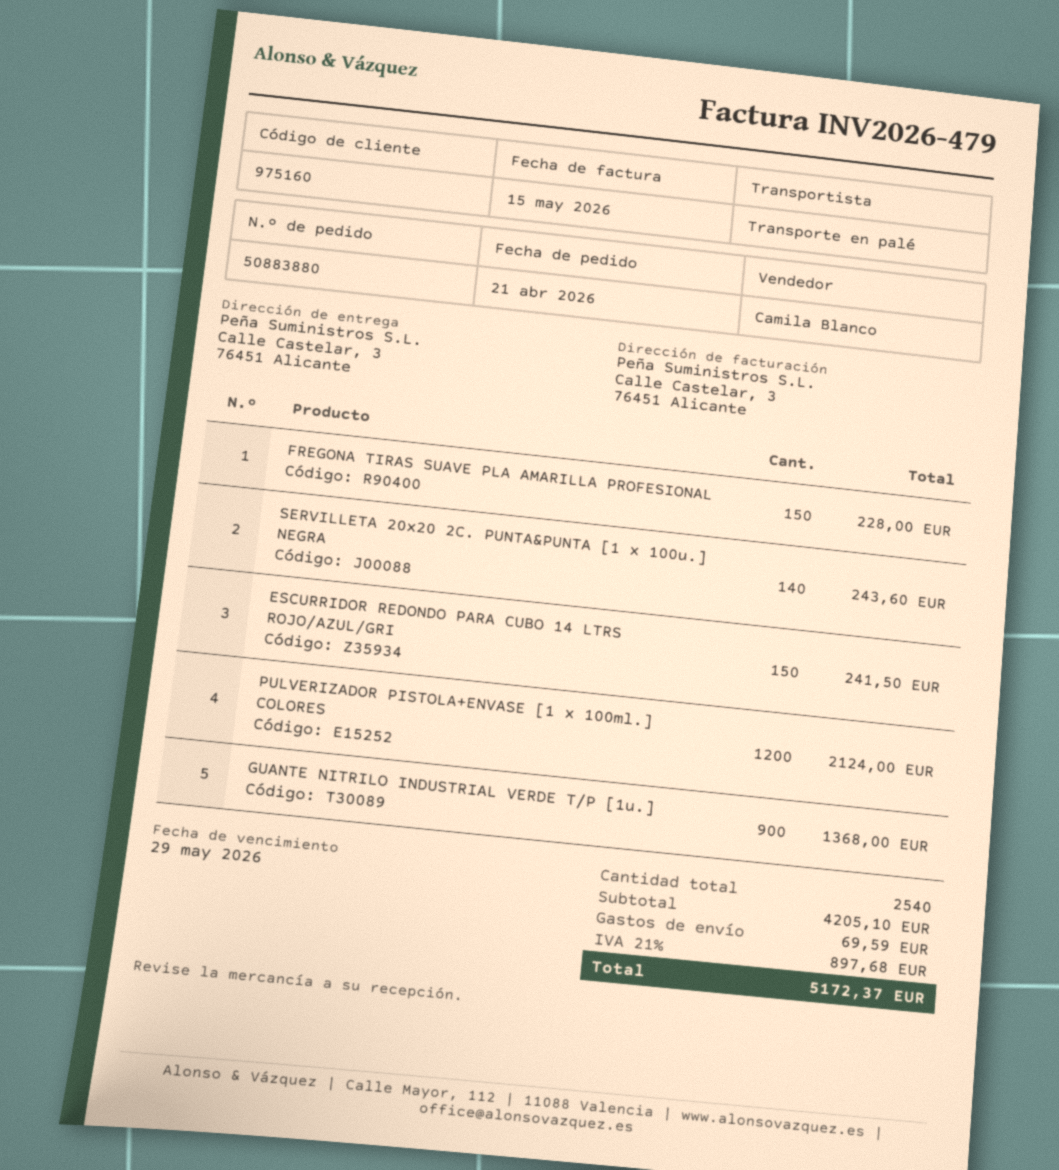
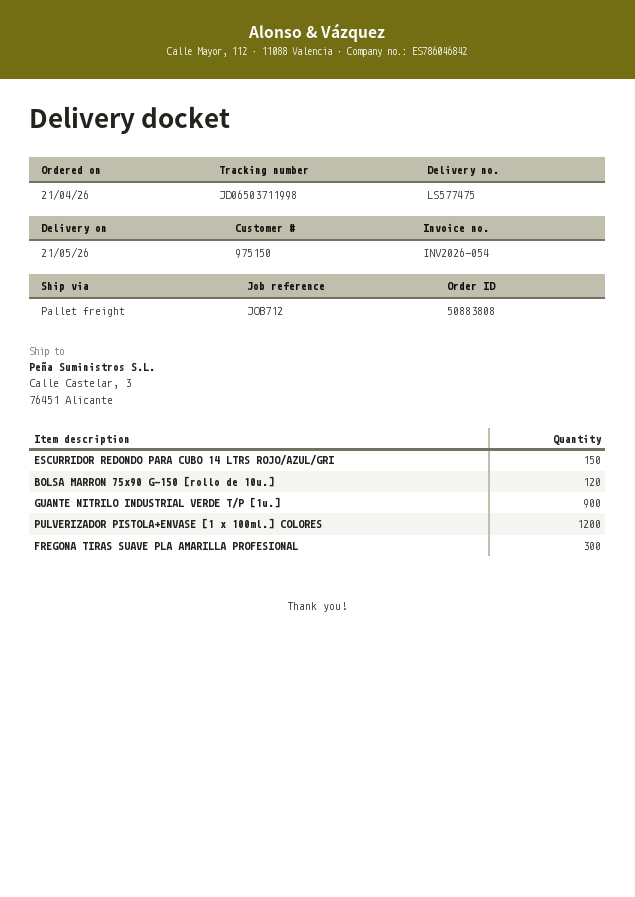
order number: 50883880 -> 50883808
invoice number: INV2026-479 -> INV2026-054
customer number: 975160 -> 975150
FREGONA TIRAS SUAVE PLA AMARILLA PROFESIONAL: 150 -> 300
SERVILLETA 20x20 2C. PUNTA&PUNTA [1 x 100u.] NEGRA: 140 -> none
BOLSA MARRON 75x90 G-150 [rollo de 10u.]: none -> 120

